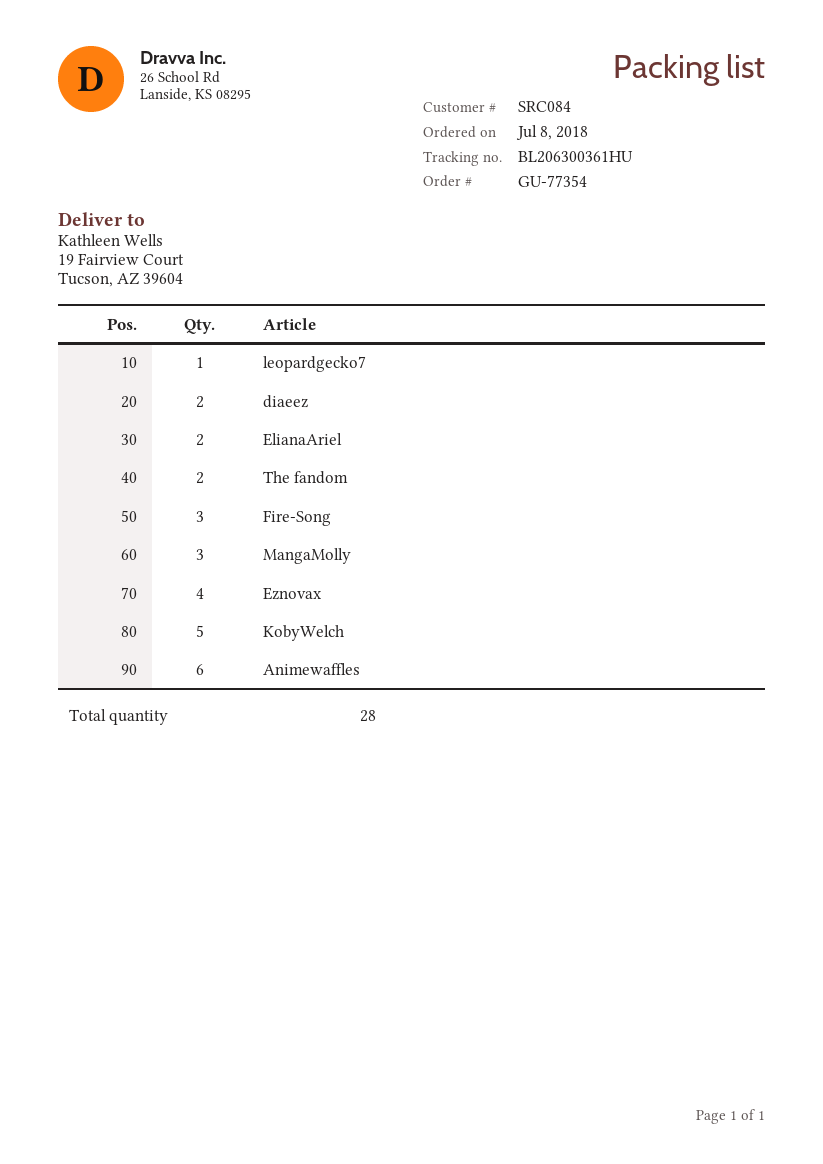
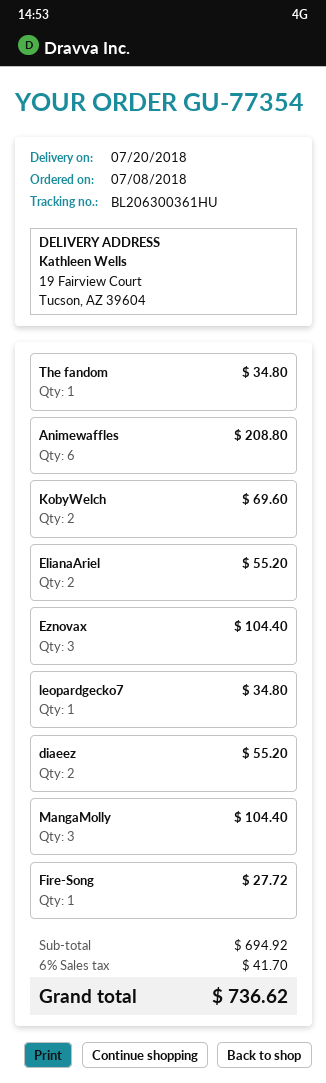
The fandom: 2 -> 1
Fire-Song: 3 -> 1
Eznovax: 4 -> 3
KobyWelch: 5 -> 2

